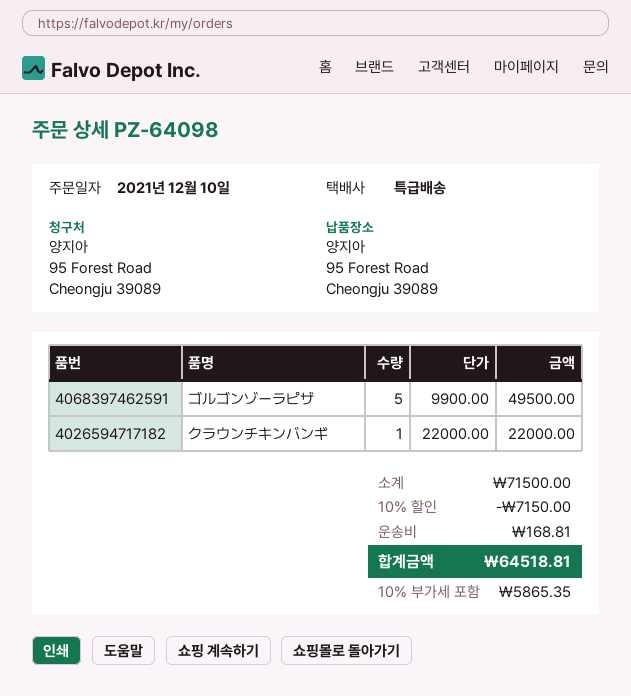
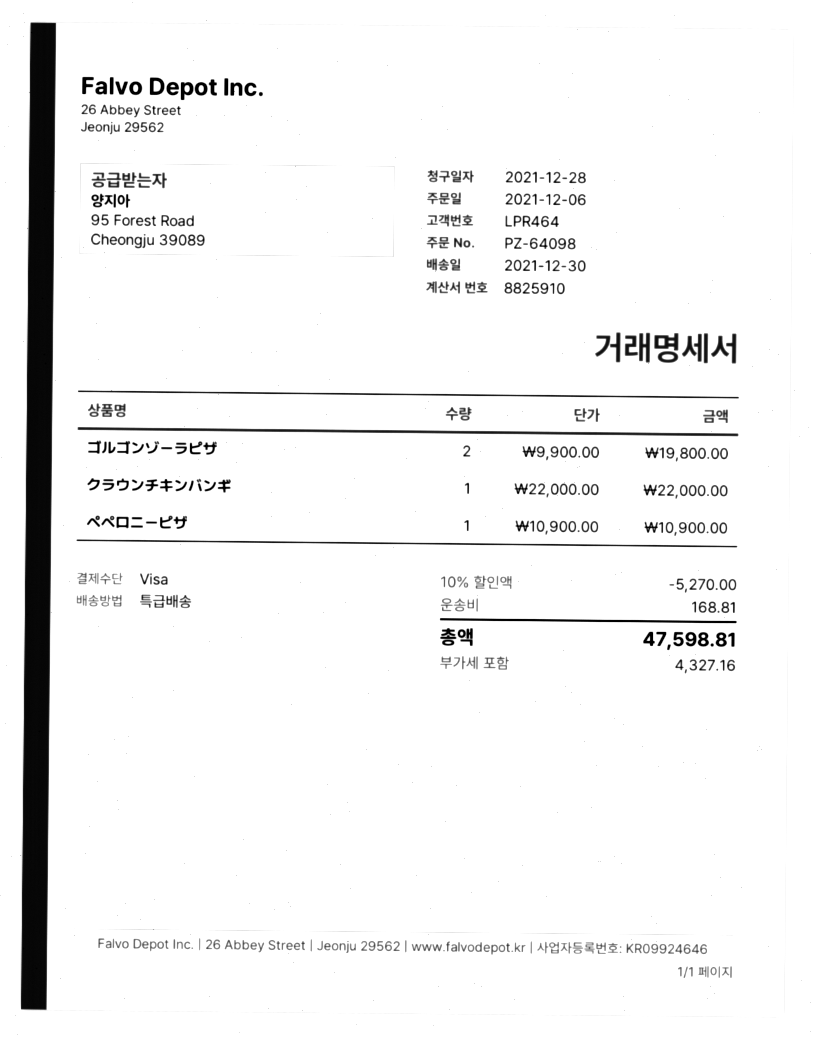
order date: 2021-12-10 -> 2021-12-06
ゴルゴンゾーラピザ: 5 x 9900.00 = 49500.00 -> 2 x 9900.00 = 19800.00
ペペロニーピザ: none -> 1 x 10900.00 = 10900.00
discount: 10% = 7150.00 -> 10% = 5270.00
tax: 5865.35 -> 4327.16
total: 64518.81 -> 47598.81

